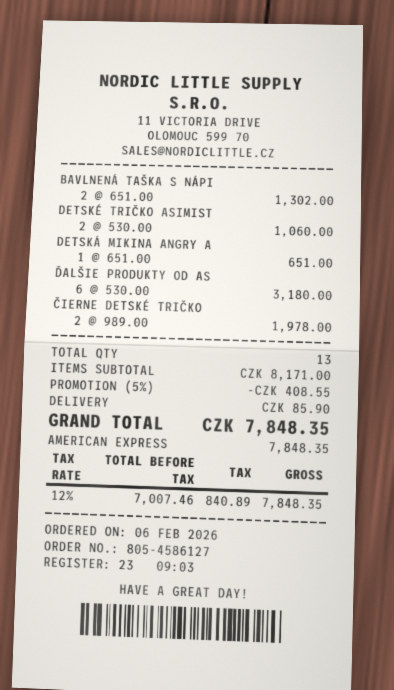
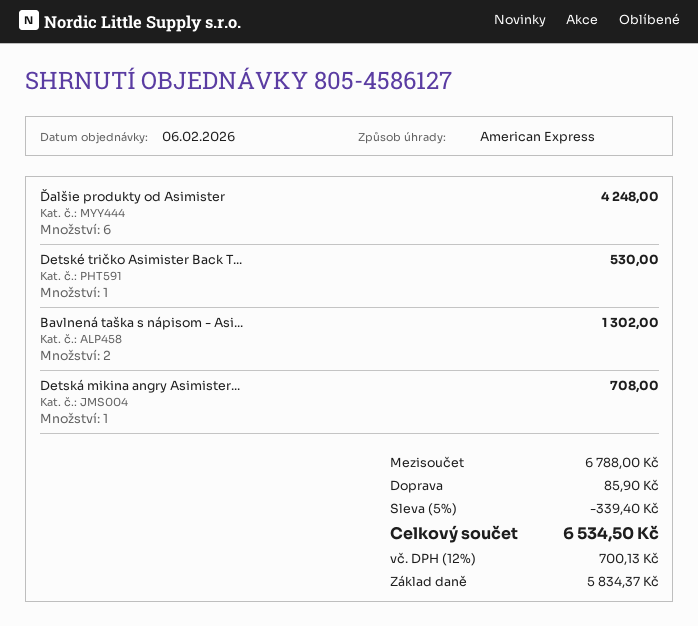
DETSKÉ TRIČKO ASIMIST: 2 for 1060.00 -> 1 for 530.00
DETSKÁ MIKINA ANGRY A: 1 for 651.00 -> 1 for 708.00
ĎALŠIE PRODUKTY OD AS: 6 for 3180.00 -> 6 for 4248.00
ČIERNE DETSKÉ TRIČKO: 2 for 1978.00 -> none
subtotal: 8171.00 -> 6788.00
discount: 5% = 408.55 -> 5% = 339.40
net: 7007.46 -> 5834.37
tax: 12% = 840.89 -> 12% = 700.13
total: 7848.35 -> 6534.50

